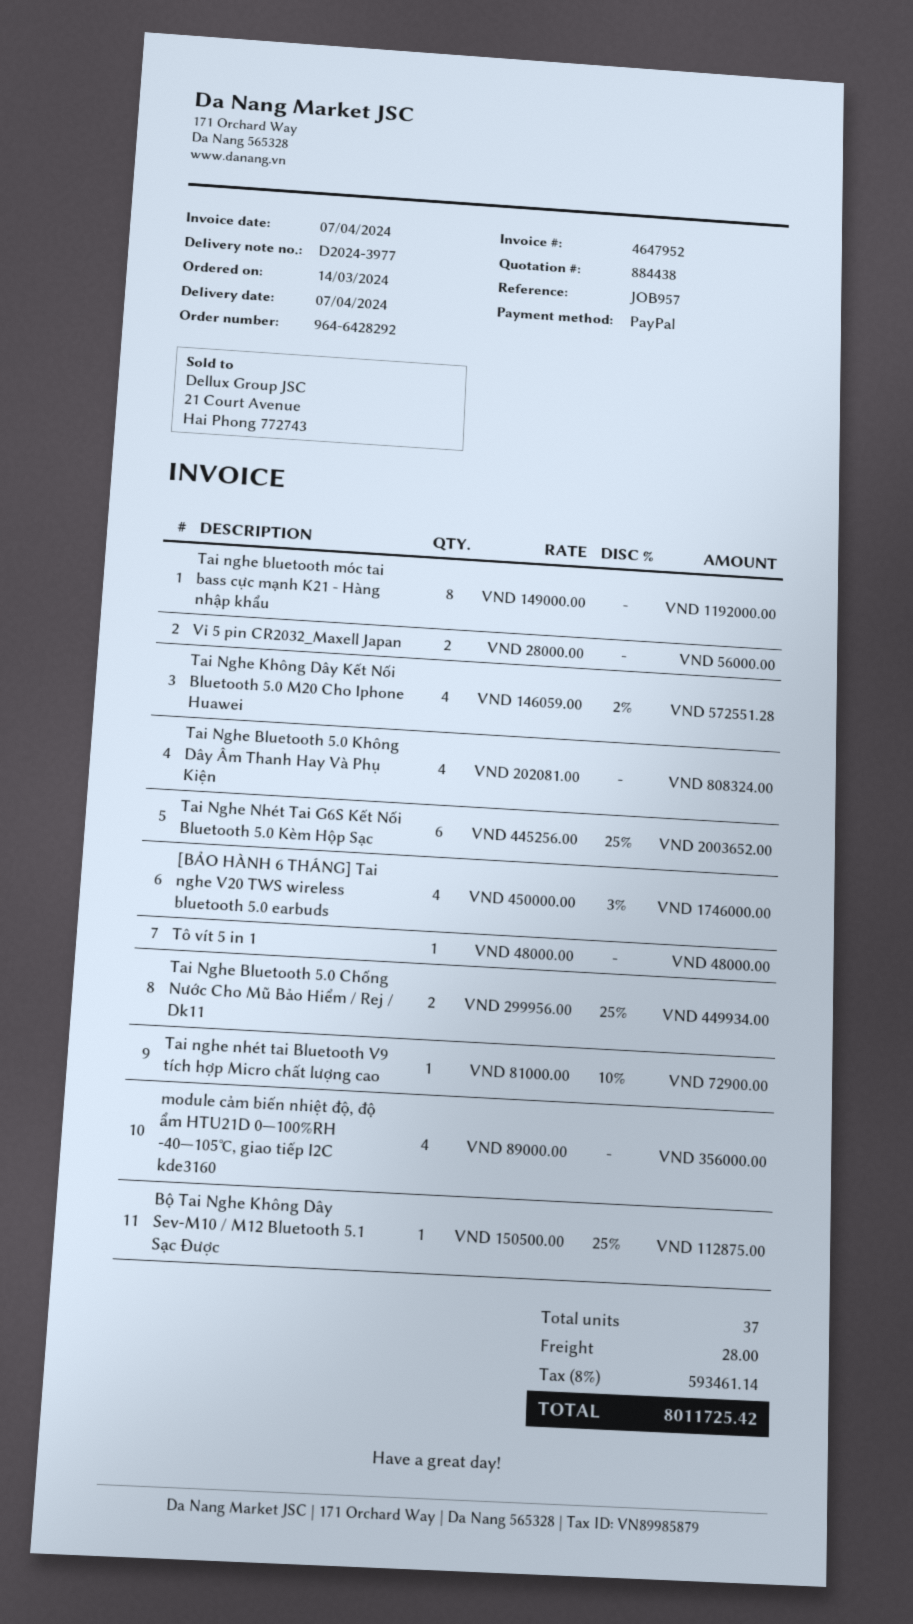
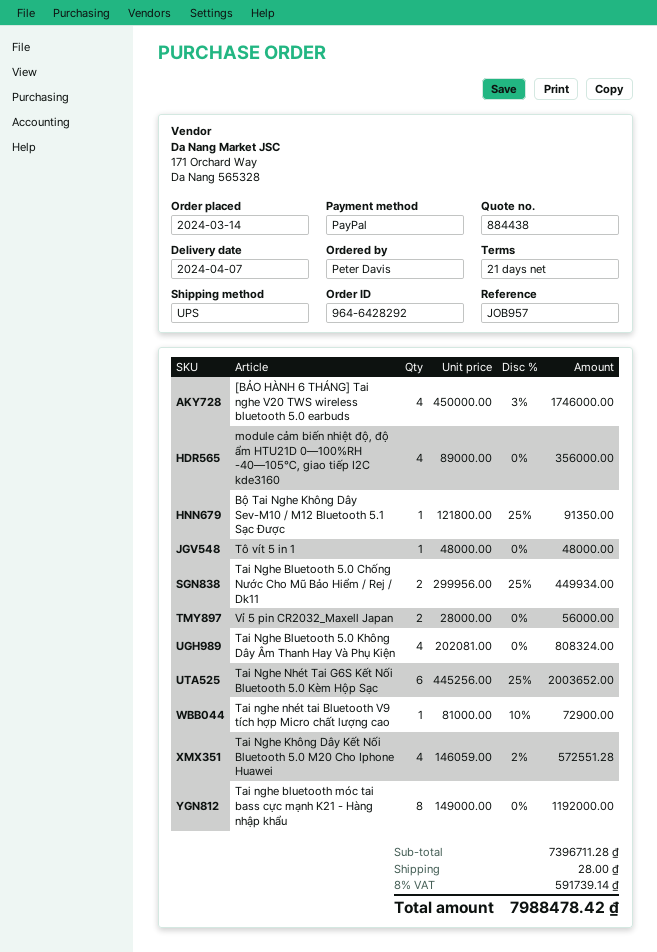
Bộ Tai Nghe Không Dây Sev-M10 / M12 Bluetooth 5.1 Sạc Được: 1 x 150500.00 - 25% = 112875.00 -> 1 x 121800.00 - 25% = 91350.00
tax: 8% = 593461.14 -> 8% = 591739.14
total: 8011725.42 -> 7988478.42

